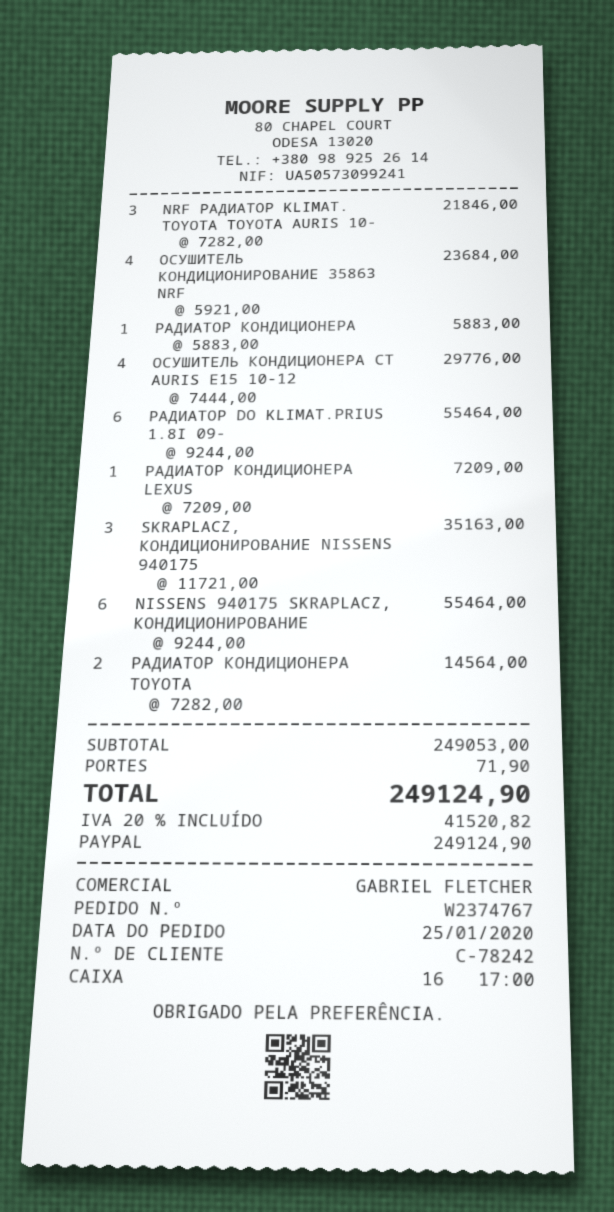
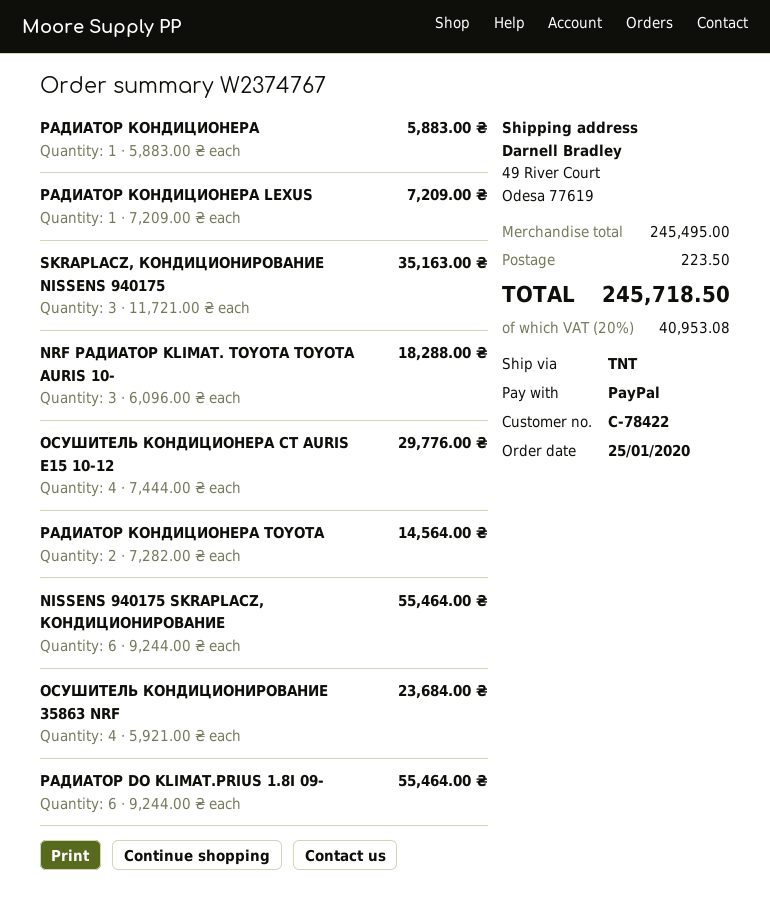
customer number: C-78242 -> C-78422
NRF РАДИАТОР KLIMAT. TOYOTA TOYOTA AURIS 10-: 3 x 7282.00 = 21846.00 -> 3 x 6096.00 = 18288.00
subtotal: 249053.00 -> 245495.00
shipping: 71.90 -> 223.50
tax: 20% = 41520.82 -> 20% = 40953.08
total: 249124.90 -> 245718.50

